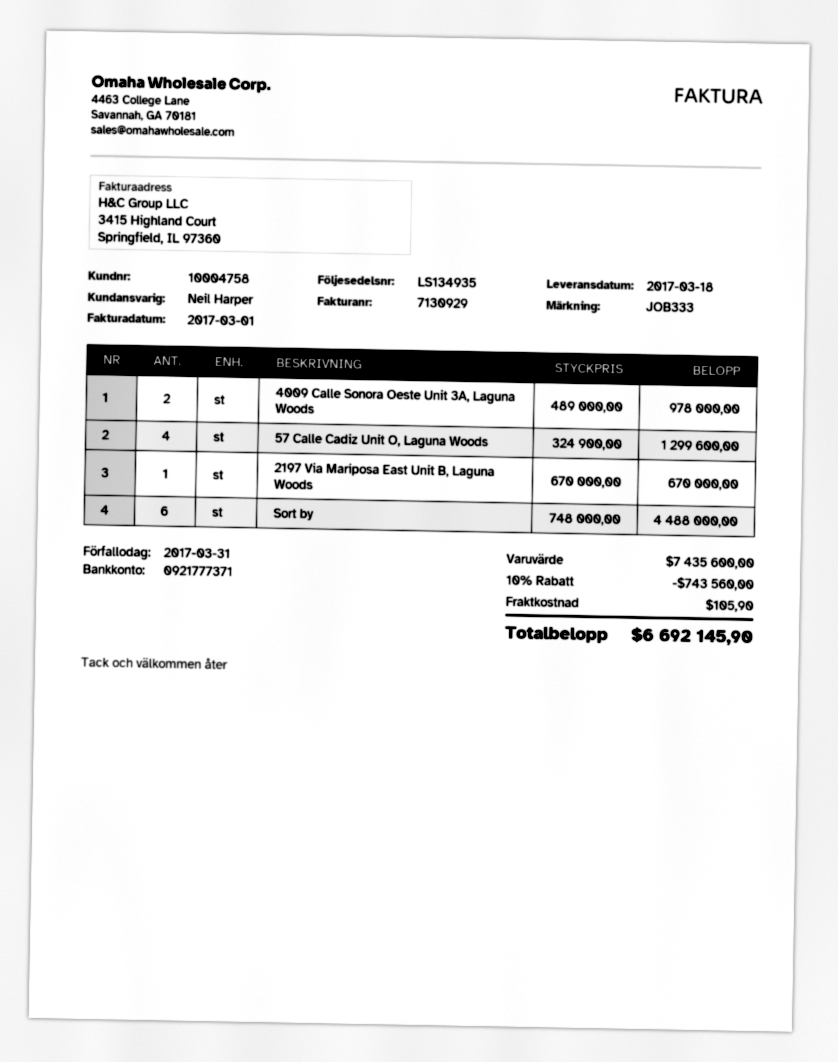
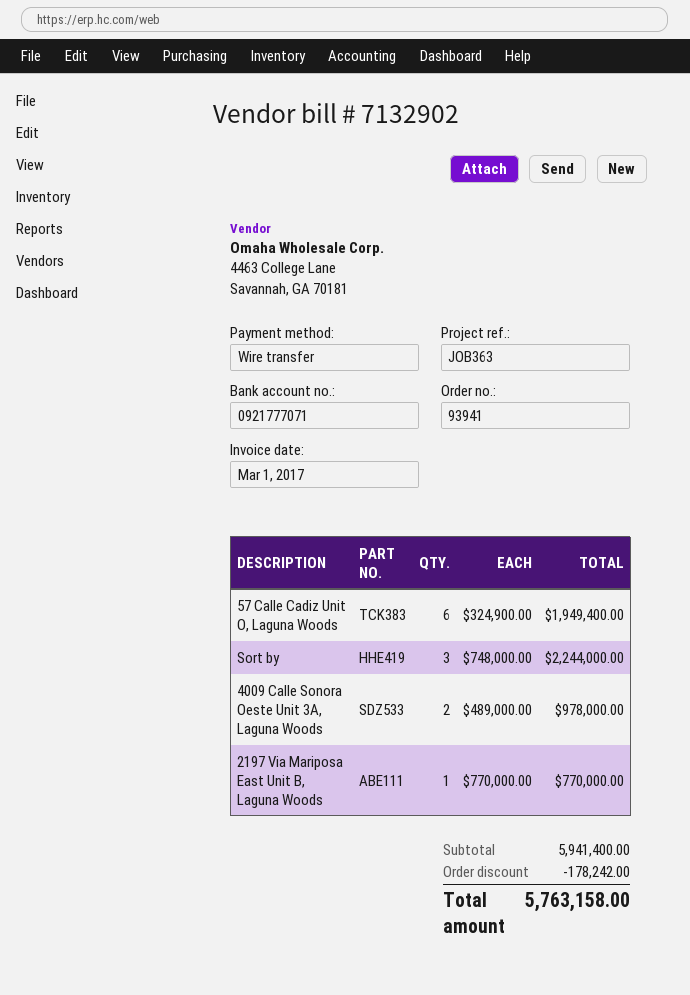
invoice number: 7130929 -> 7132902
reference: JOB333 -> JOB363
bank account: 0921777371 -> 0921777071
57 Calle Cadiz Unit O, Laguna Woods: 4 x 324900.00 = 1299600.00 -> 6 x 324900.00 = 1949400.00
2197 Via Mariposa East Unit B, Laguna Woods: 1 x 670000.00 = 670000.00 -> 1 x 770000.00 = 770000.00
Sort by: 6 x 748000.00 = 4488000.00 -> 3 x 748000.00 = 2244000.00
subtotal: 7435600.00 -> 5941400.00
discount: 743560.00 -> 178242.00
shipping: 105.90 -> none
total: 6692145.90 -> 5763158.00

